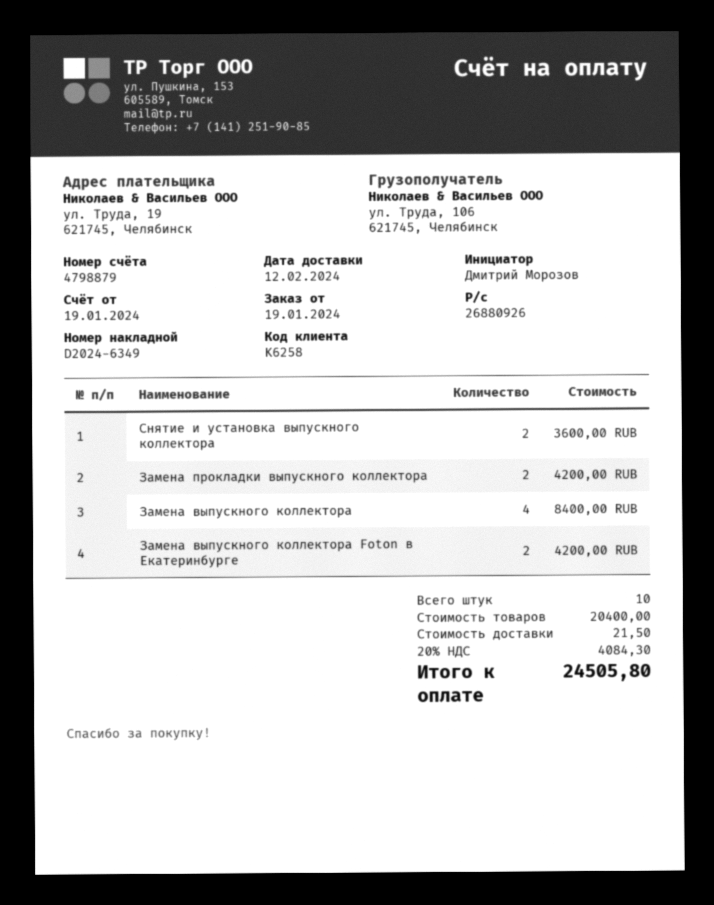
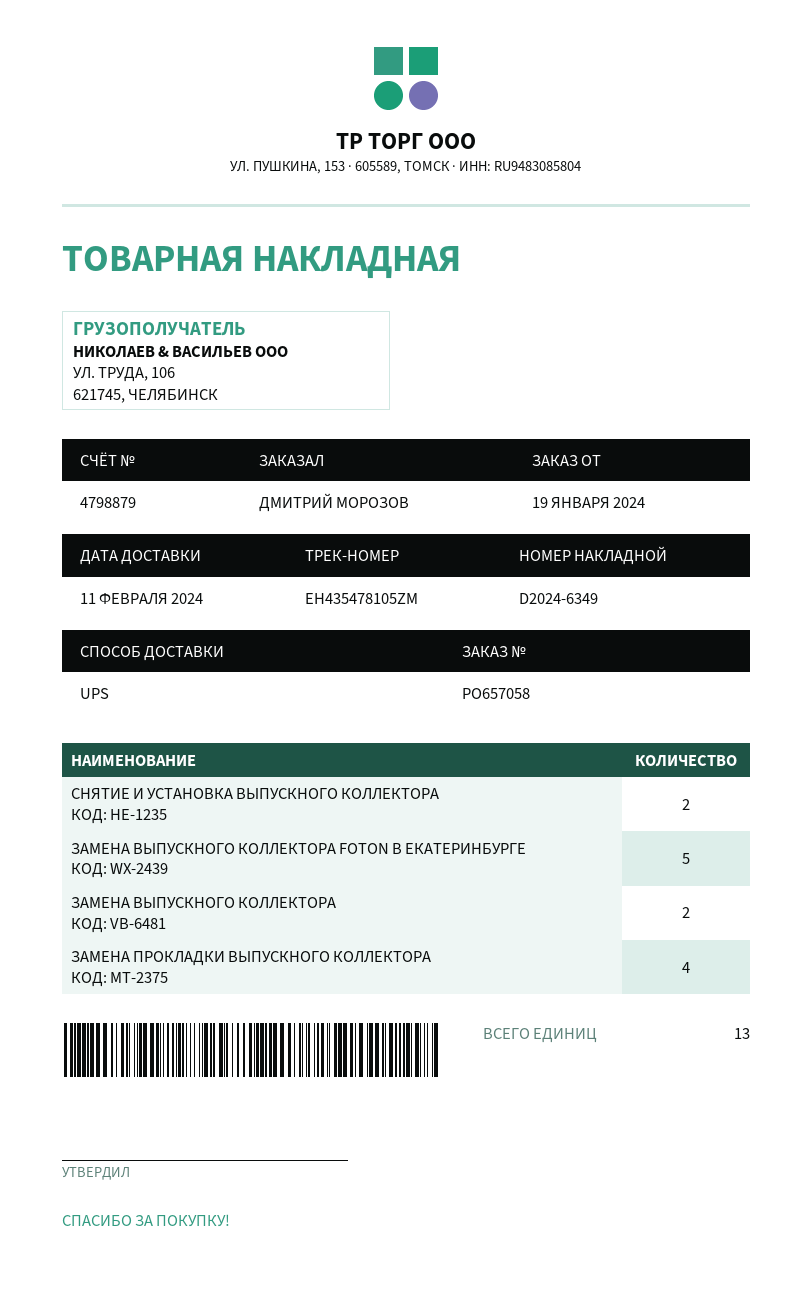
delivery date: 2024-02-12 -> 2024-02-11
Замена прокладки выпускного коллектора: 2 -> 4
Замена выпускного коллектора: 4 -> 2
Замена выпускного коллектора Foton в Екатеринбурге: 2 -> 5
total quantity: 10 -> 13

